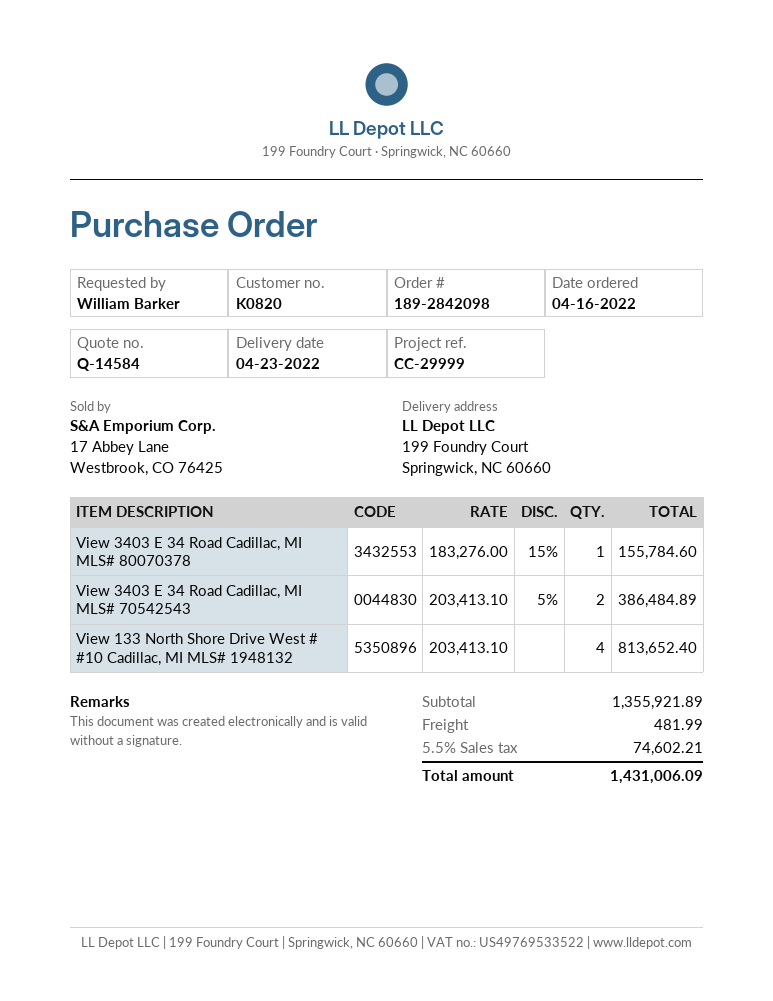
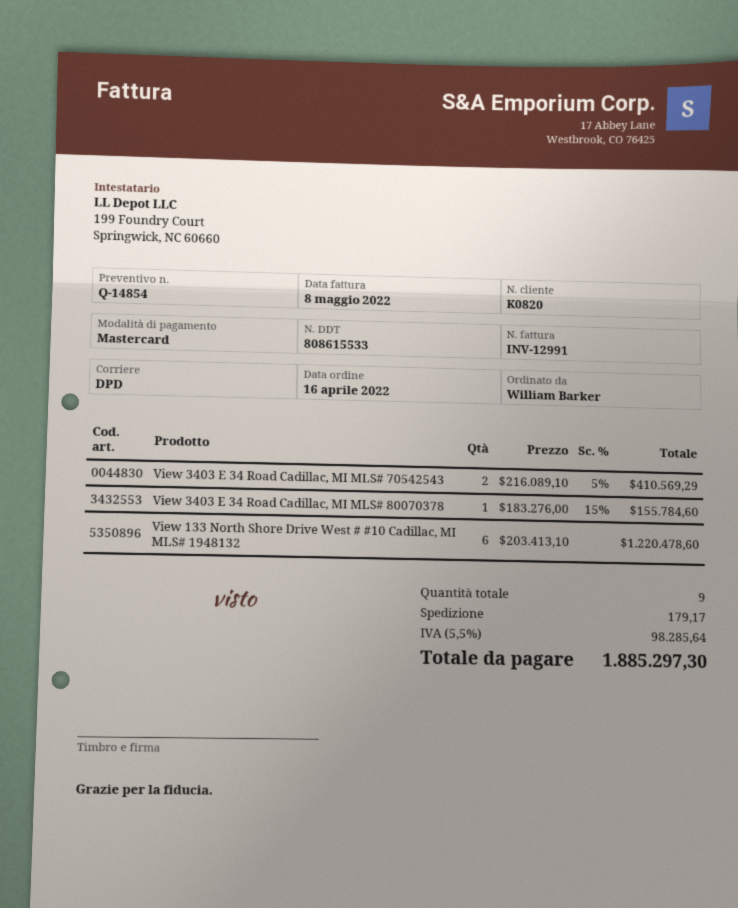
quote number: Q-14584 -> Q-14854
View 3403 E 34 Road Cadillac, MI MLS# 70542543: 2 x 203413.10 - 5% = 386484.89 -> 2 x 216089.10 - 5% = 410569.29
View 133 North Shore Drive West # #10 Cadillac, MI MLS# 1948132: 4 x 203413.10 = 813652.40 -> 6 x 203413.10 = 1220478.60
shipping: 481.99 -> 179.17
tax: 5.5% = 74602.21 -> 5.5% = 98285.64
total: 1431006.09 -> 1885297.30

